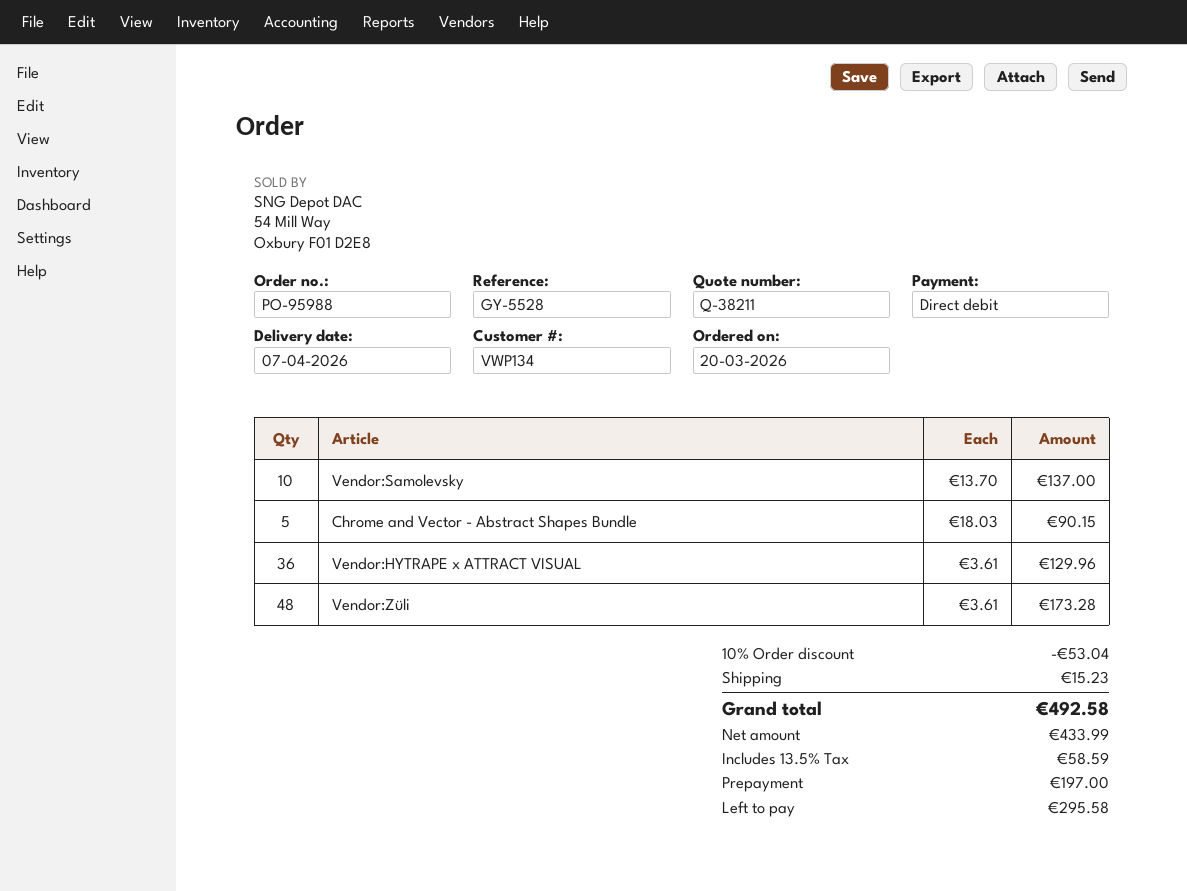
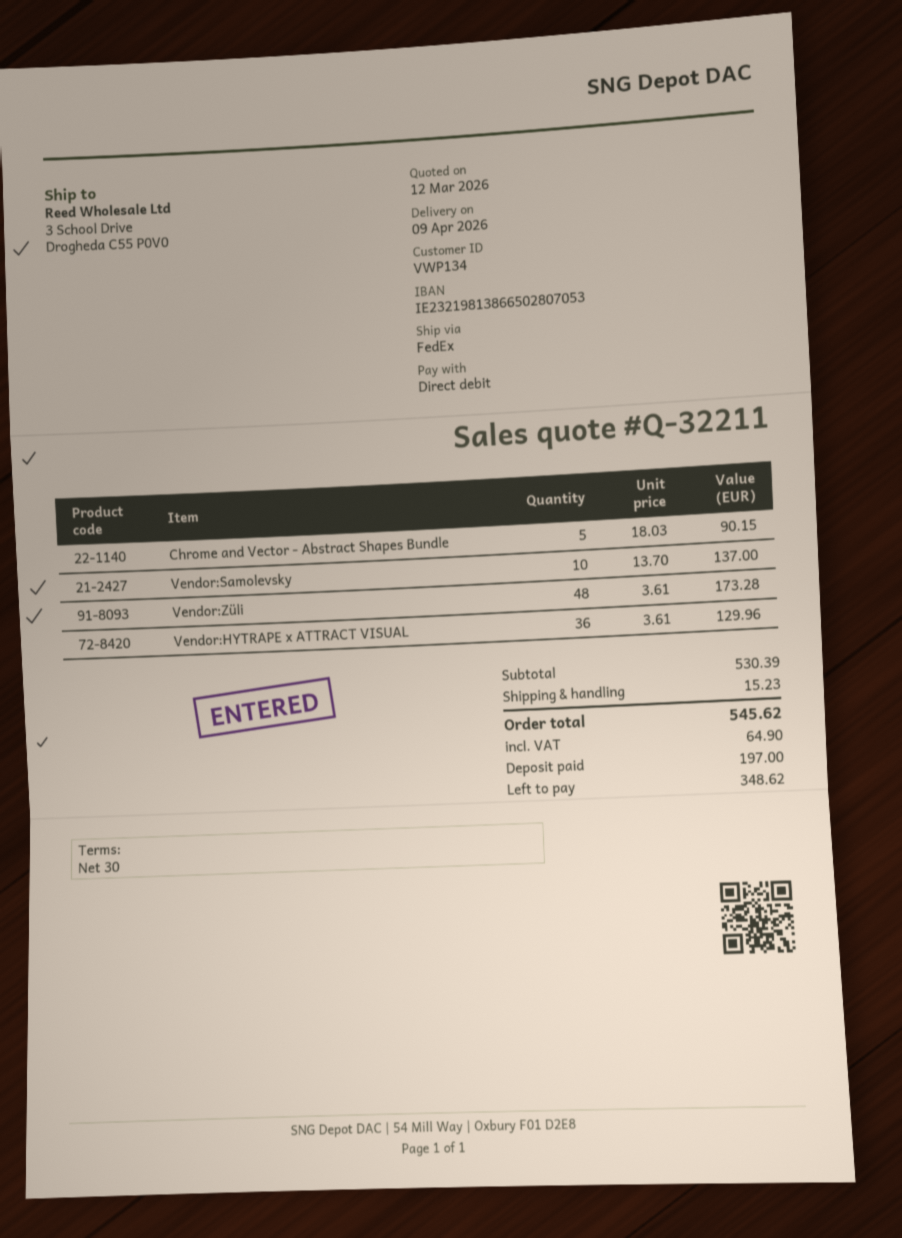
quote number: Q-38211 -> Q-32211
delivery date: 2026-04-07 -> 2026-04-09
discount: 10% = 53.04 -> none
tax: 58.59 -> 64.90
total: 492.58 -> 545.62
balance: 295.58 -> 348.62

